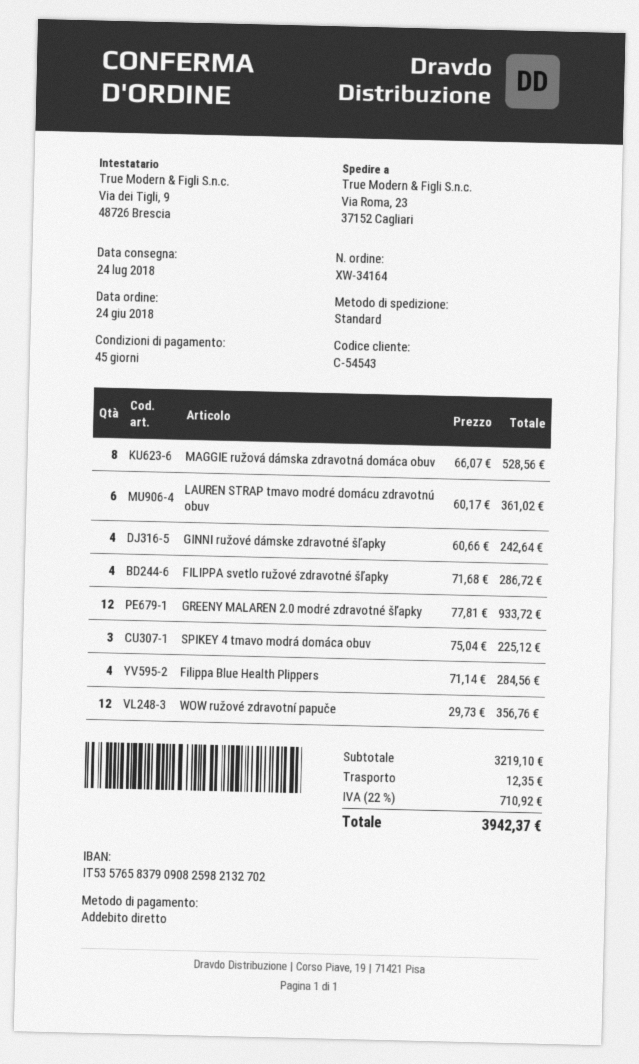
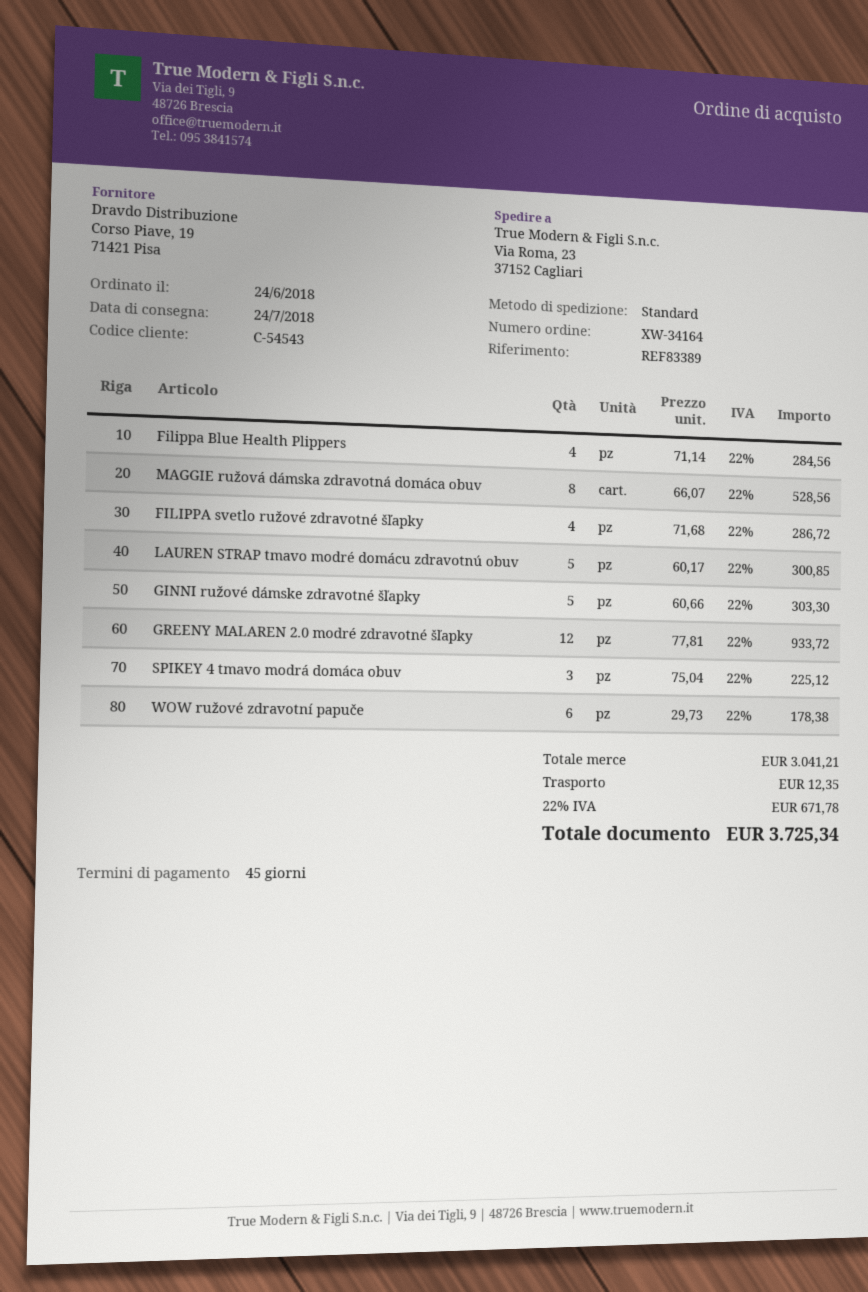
LAUREN STRAP tmavo modré domácu zdravotnú obuv: 6 x 60.17 = 361.02 -> 5 x 60.17 = 300.85
GINNI ružové dámske zdravotné šľapky: 4 x 60.66 = 242.64 -> 5 x 60.66 = 303.30
WOW ružové zdravotní papuče: 12 x 29.73 = 356.76 -> 6 x 29.73 = 178.38
subtotal: 3219.10 -> 3041.21
tax: 22% = 710.92 -> 22% = 671.78
total: 3942.37 -> 3725.34

